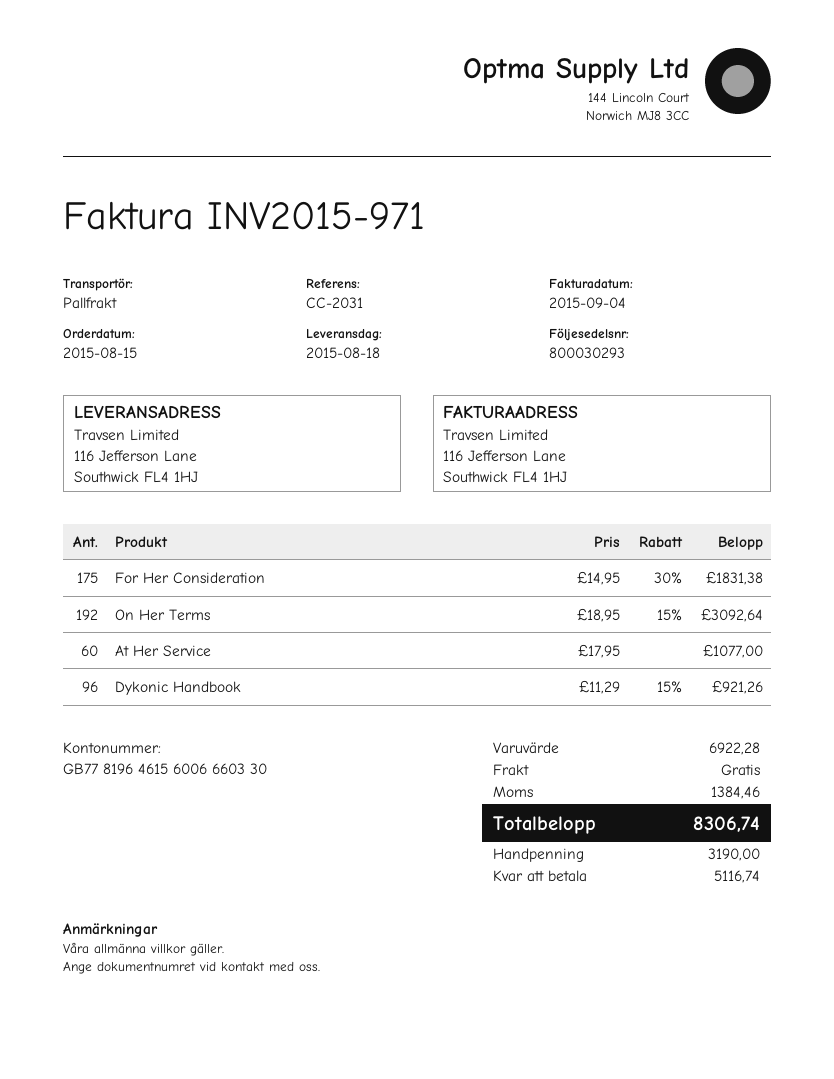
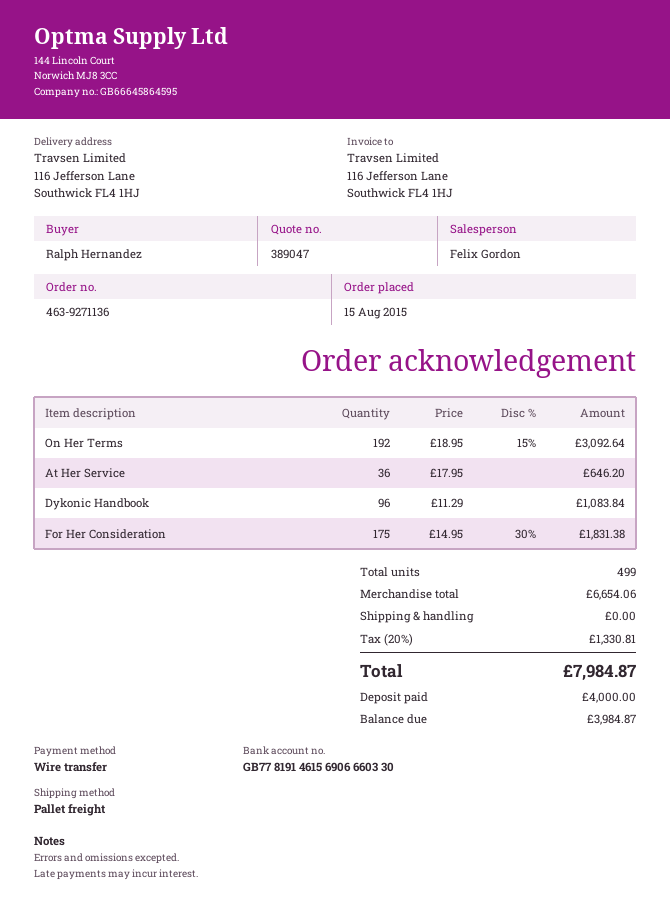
bank account: GB77819646156006660330 -> GB77819146156906660330
At Her Service: 60 x 17.95 = 1077.00 -> 36 x 17.95 = 646.20
Dykonic Handbook: 96 x 11.29 - 15% = 921.26 -> 96 x 11.29 = 1083.84
subtotal: 6922.28 -> 6654.06
tax: 1384.46 -> 1330.81
total: 8306.74 -> 7984.87
deposit: 3190.00 -> 4000.00
balance: 5116.74 -> 3984.87

